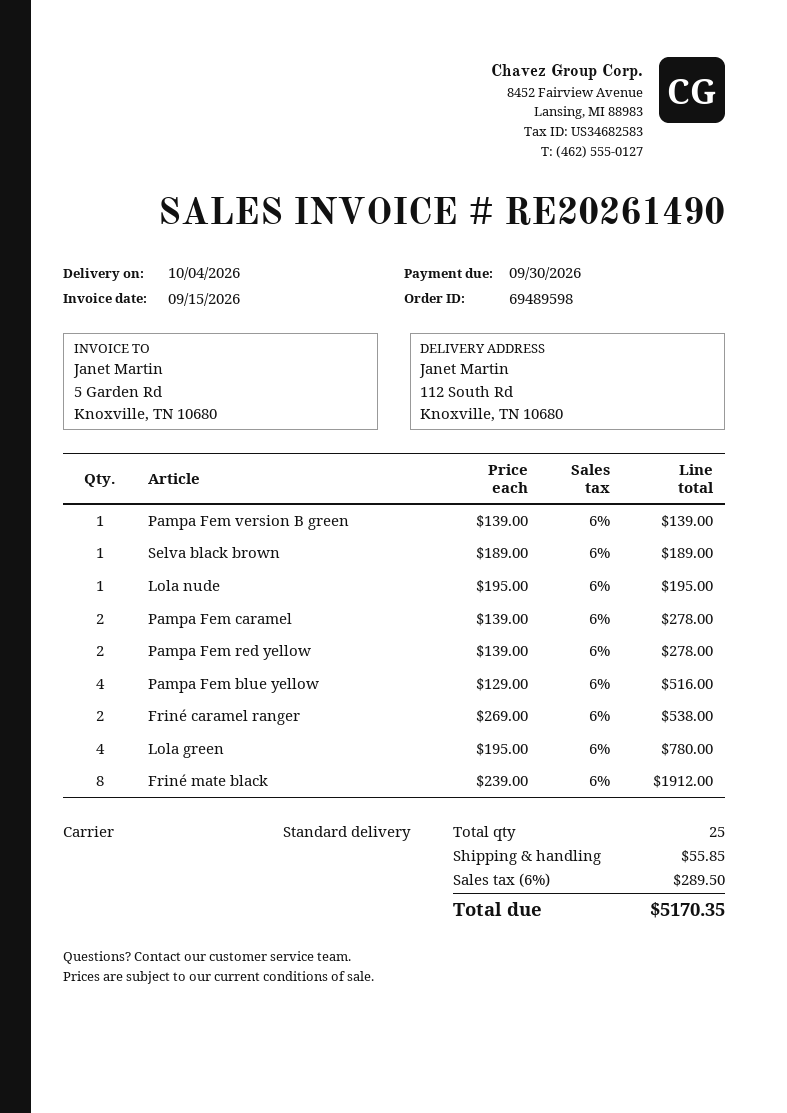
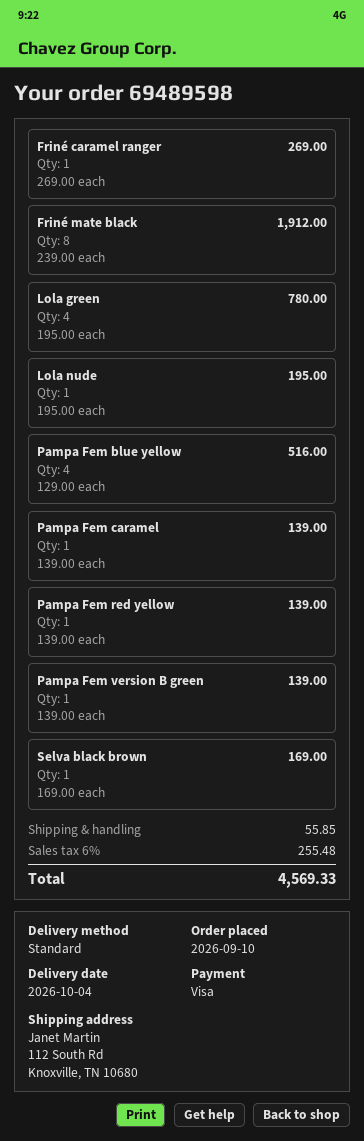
Selva black brown: 1 x 189.00 = 189.00 -> 1 x 169.00 = 169.00
Pampa Fem caramel: 2 x 139.00 = 278.00 -> 1 x 139.00 = 139.00
Pampa Fem red yellow: 2 x 139.00 = 278.00 -> 1 x 139.00 = 139.00
Friné caramel ranger: 2 x 269.00 = 538.00 -> 1 x 269.00 = 269.00
tax: 6% = 289.50 -> 6% = 255.48
total: 5170.35 -> 4569.33

